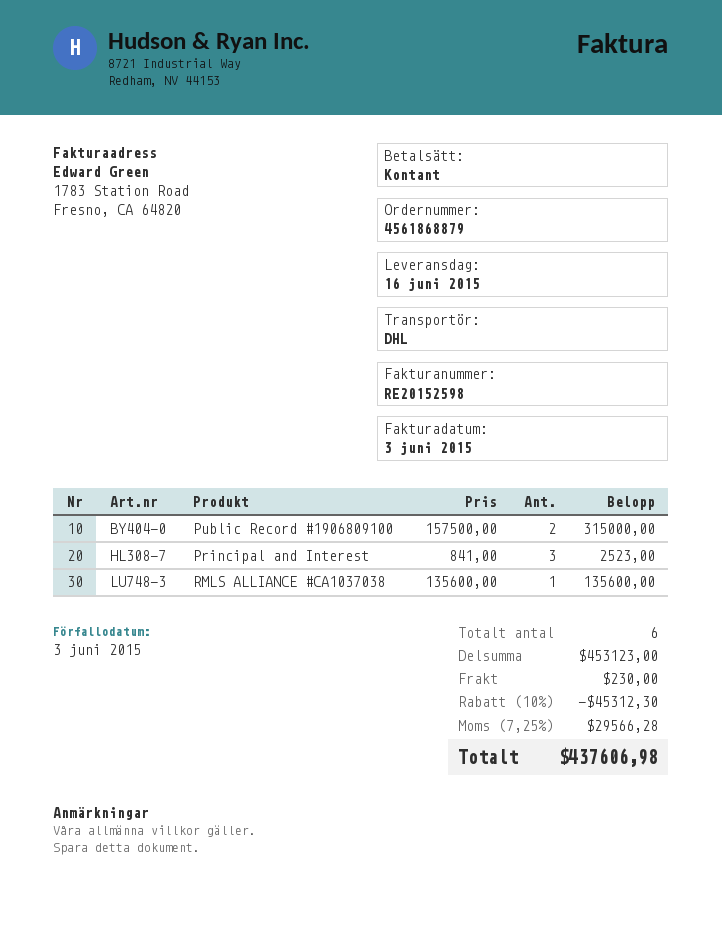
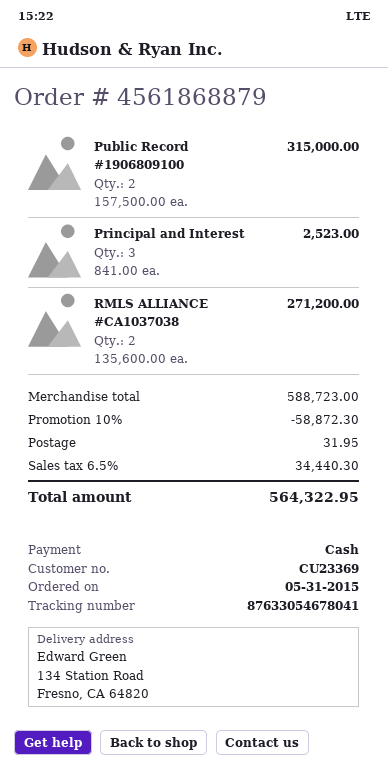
RMLS ALLIANCE #CA1037038: 1 x 135600.00 = 135600.00 -> 2 x 135600.00 = 271200.00
subtotal: 453123.00 -> 588723.00
discount: 10% = 45312.30 -> 10% = 58872.30
shipping: 230.00 -> 31.95
tax: 7.25% = 29566.28 -> 6.5% = 34440.30
total: 437606.98 -> 564322.95

